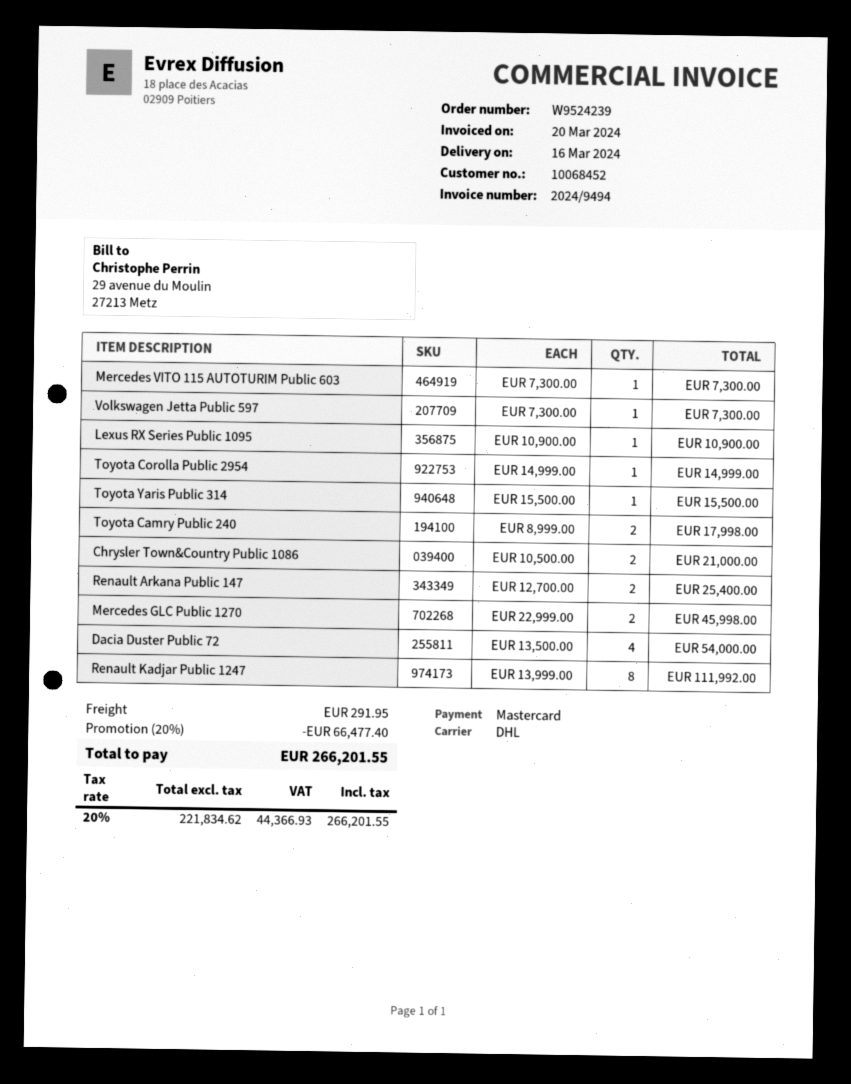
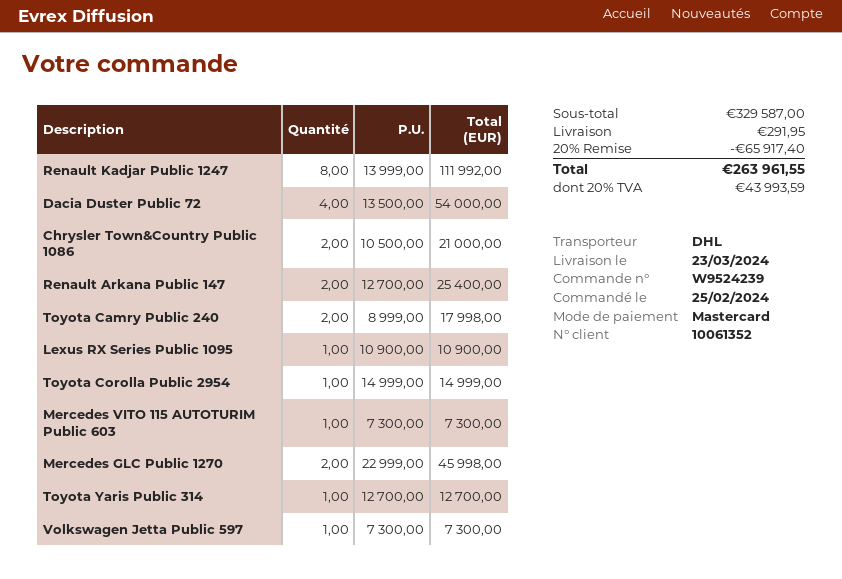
delivery date: 2024-03-16 -> 2024-03-23
customer number: 10068452 -> 10061352
Toyota Yaris Public 314: 1 x 15500.00 = 15500.00 -> 1 x 12700.00 = 12700.00
discount: 20% = 66477.40 -> 20% = 65917.40
tax: 20% = 44366.93 -> 20% = 43993.59
total: 266201.55 -> 263961.55

